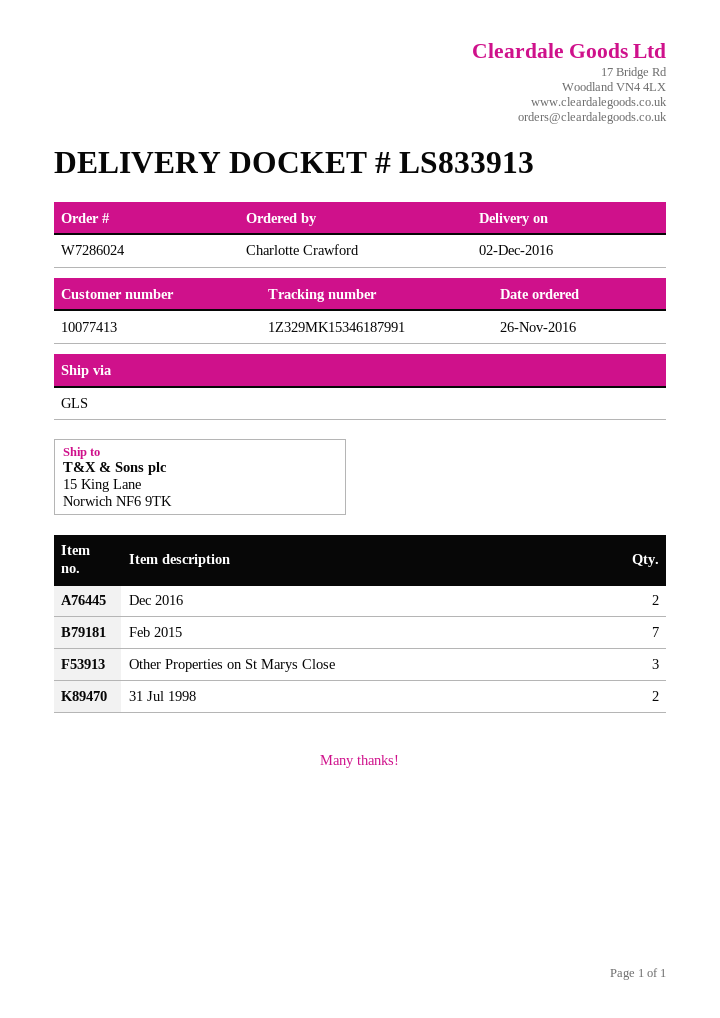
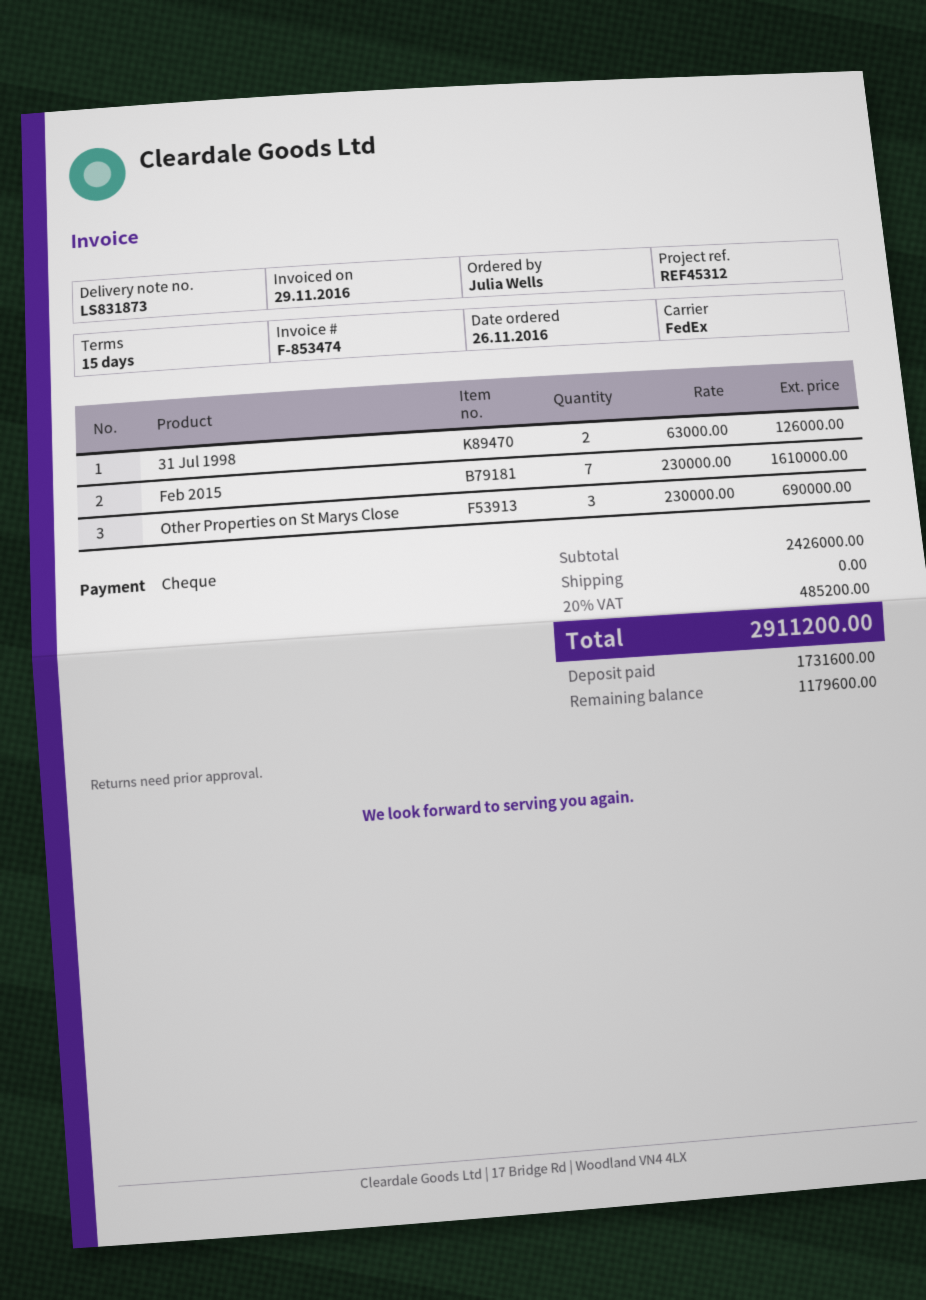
delivery note number: LS833913 -> LS831873
ordered by: Charlotte Crawford -> Julia Wells
shipping method: GLS -> FedEx
Dec 2016: 2 -> none

